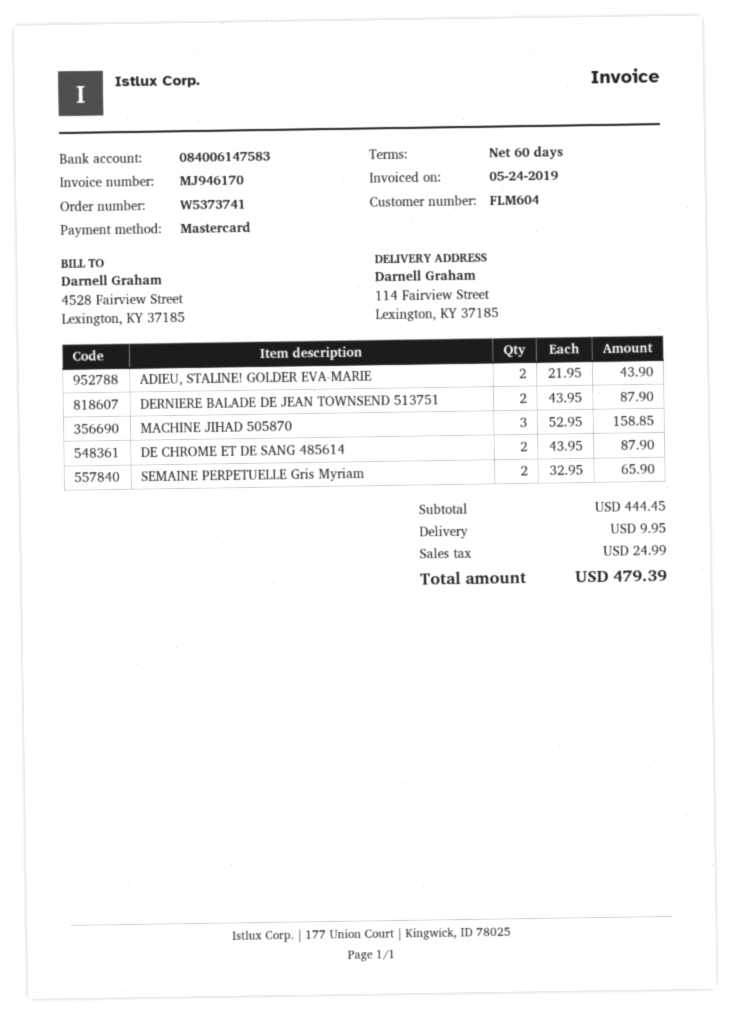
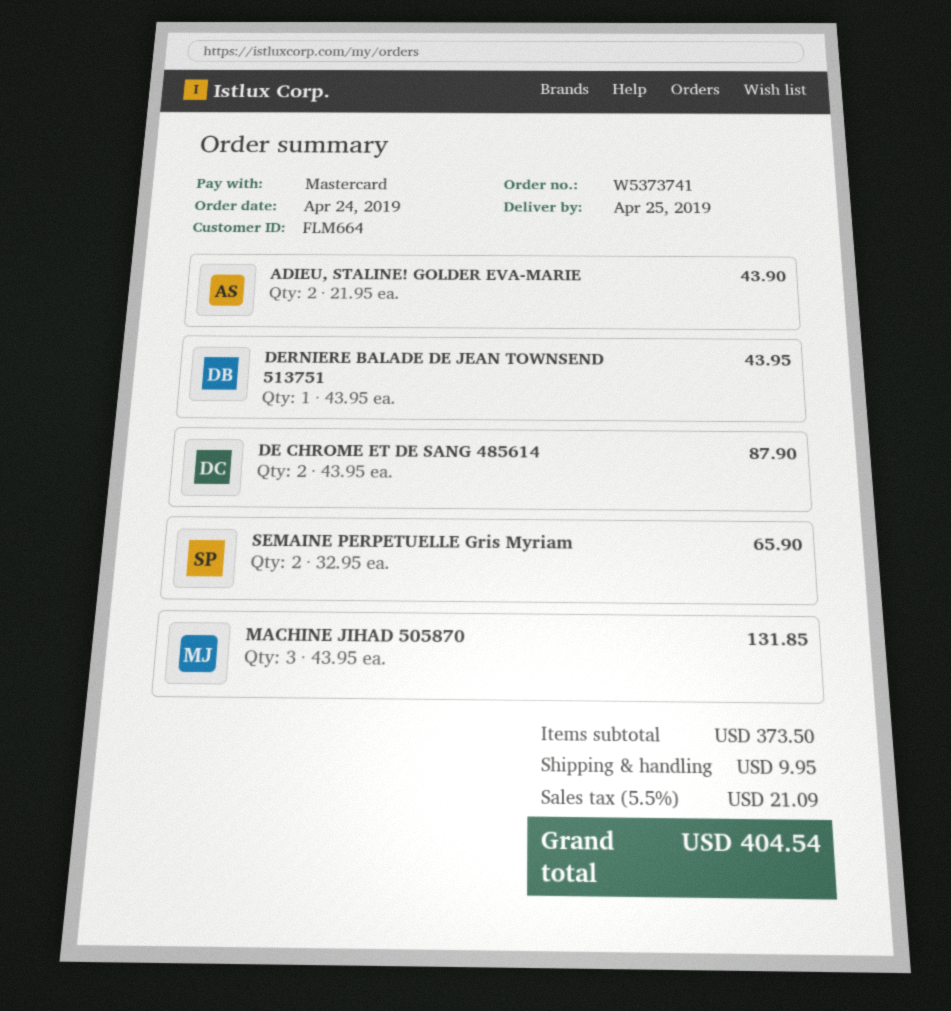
customer number: FLM604 -> FLM664
DERNIERE BALADE DE JEAN TOWNSEND 513751: 2 x 43.95 = 87.90 -> 1 x 43.95 = 43.95
MACHINE JIHAD 505870: 3 x 52.95 = 158.85 -> 3 x 43.95 = 131.85
subtotal: 444.45 -> 373.50
tax: 24.99 -> 21.09
total: 479.39 -> 404.54

